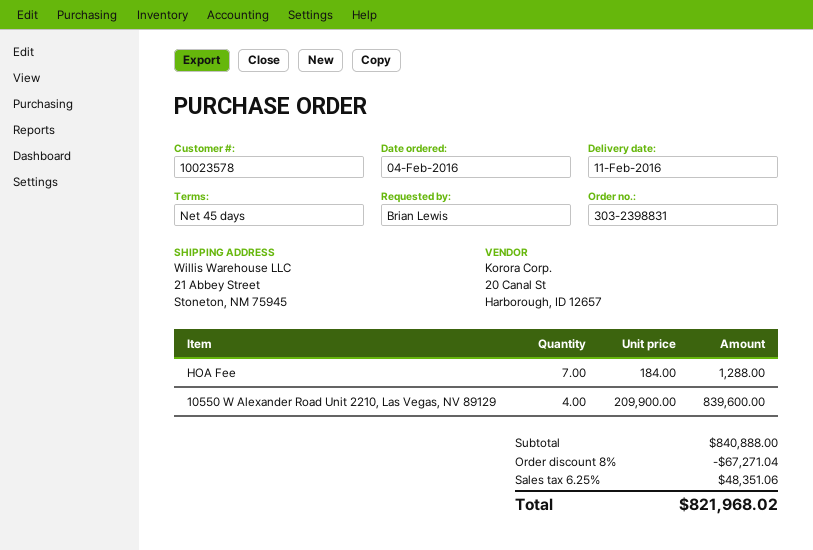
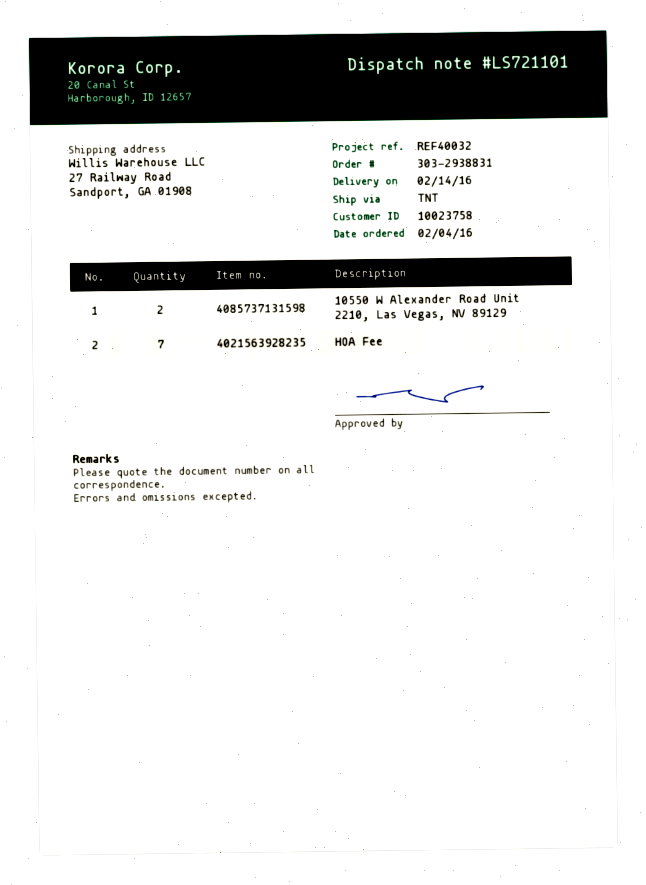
order number: 303-2398831 -> 303-2938831
delivery date: 2016-02-11 -> 2016-02-14
customer number: 10023578 -> 10023758
ship to: 21 Abbey Street, Stoneton, NM 75945 -> 27 Railway Road, Sandport, GA 01908
10550 W Alexander Road Unit 2210, Las Vegas, NV 89129: 4 -> 2

